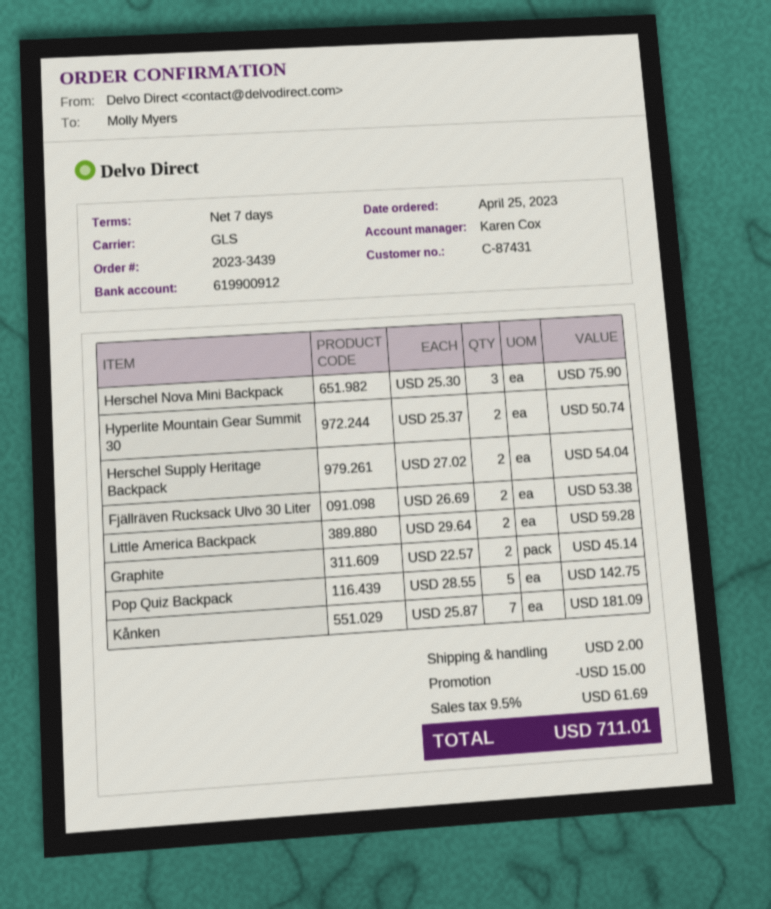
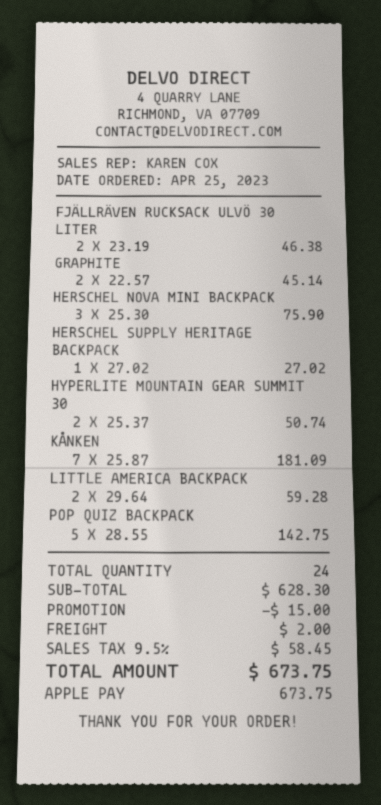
Herschel Supply Heritage Backpack: 2 x 27.02 = 54.04 -> 1 x 27.02 = 27.02
Fjällräven Rucksack Ulvö 30 Liter: 2 x 26.69 = 53.38 -> 2 x 23.19 = 46.38
tax: 9.5% = 61.69 -> 9.5% = 58.45
total: 711.01 -> 673.75

